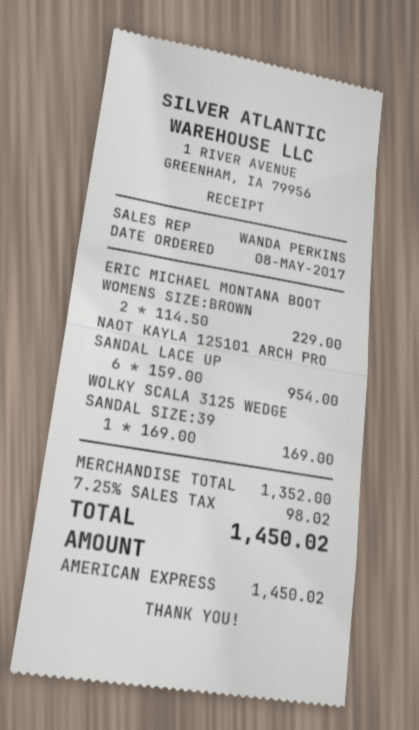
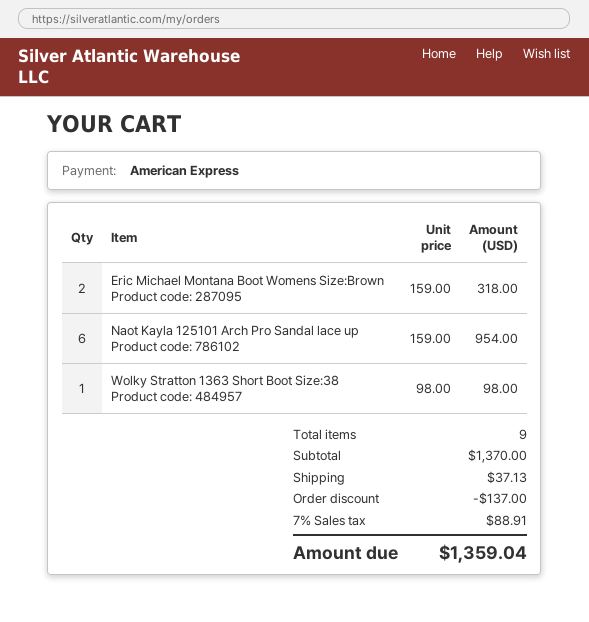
ERIC MICHAEL MONTANA BOOT WOMENS SIZE:BROWN: 2 x 114.50 = 229.00 -> 2 x 159.00 = 318.00
WOLKY SCALA 3125 WEDGE SANDAL SIZE:39: 1 x 169.00 = 169.00 -> none
Wolky Stratton 1363 Short Boot Size:38: none -> 1 x 98.00 = 98.00
subtotal: 1352.00 -> 1370.00
discount: none -> 137.00
shipping: none -> 37.13
tax: 7.25% = 98.02 -> 7% = 88.91
total: 1450.02 -> 1359.04

